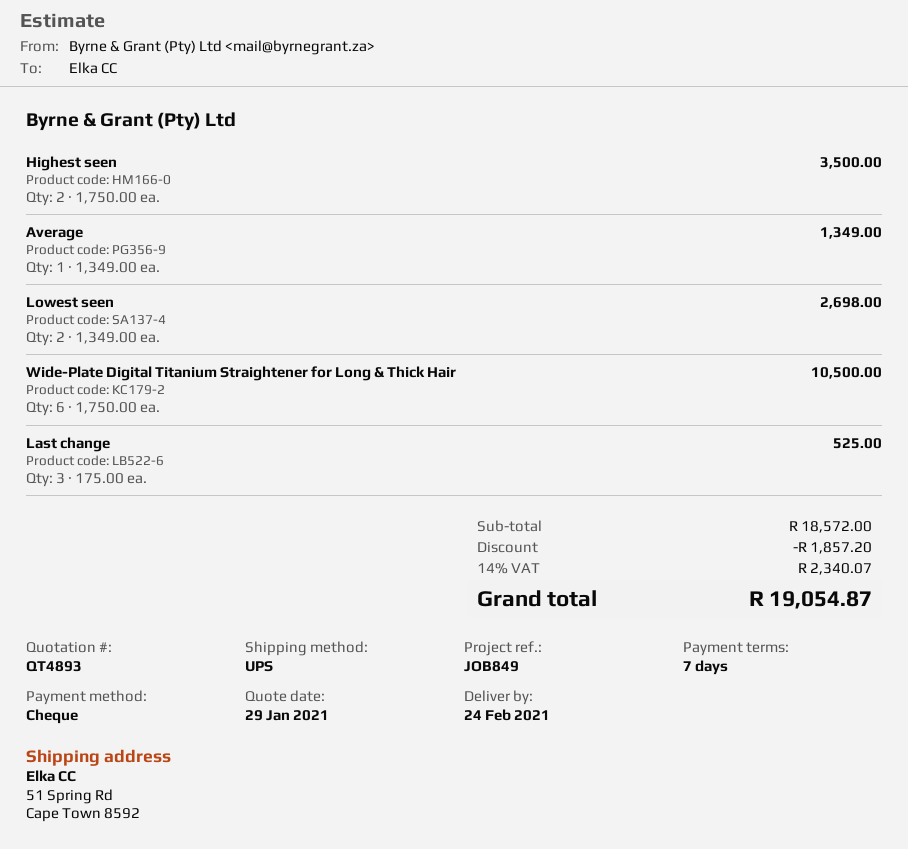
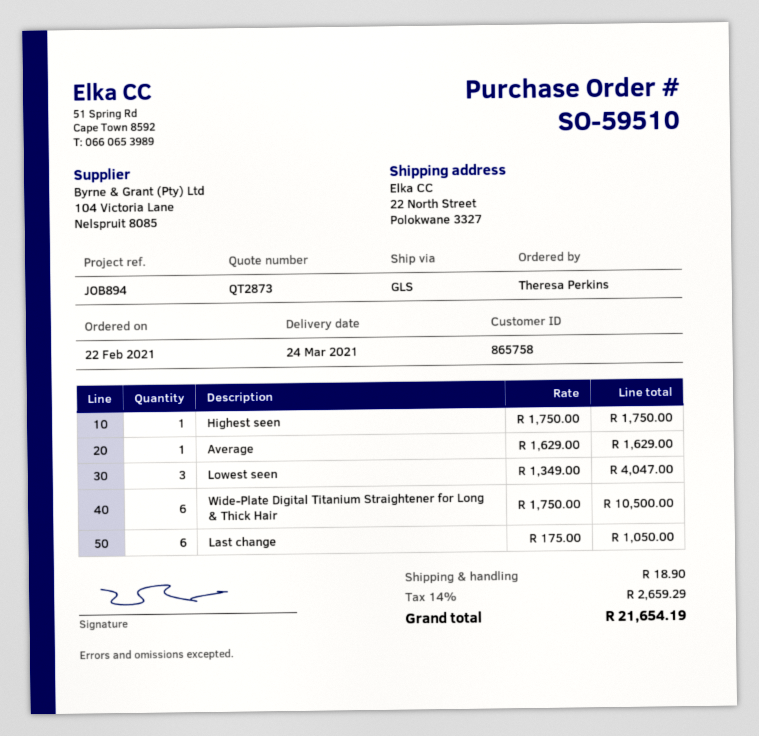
quote number: QT4893 -> QT2873
delivery date: 2021-02-24 -> 2021-03-24
reference: JOB849 -> JOB894
shipping method: UPS -> GLS
ship to: 51 Spring Rd, Cape Town 8592 -> 22 North Street, Polokwane 3327
Highest seen: 2 x 1750.00 = 3500.00 -> 1 x 1750.00 = 1750.00
Average: 1 x 1349.00 = 1349.00 -> 1 x 1629.00 = 1629.00
Lowest seen: 2 x 1349.00 = 2698.00 -> 3 x 1349.00 = 4047.00
Last change: 3 x 175.00 = 525.00 -> 6 x 175.00 = 1050.00
discount: 1857.20 -> none
shipping: none -> 18.90
tax: 14% = 2340.07 -> 14% = 2659.29
total: 19054.87 -> 21654.19

